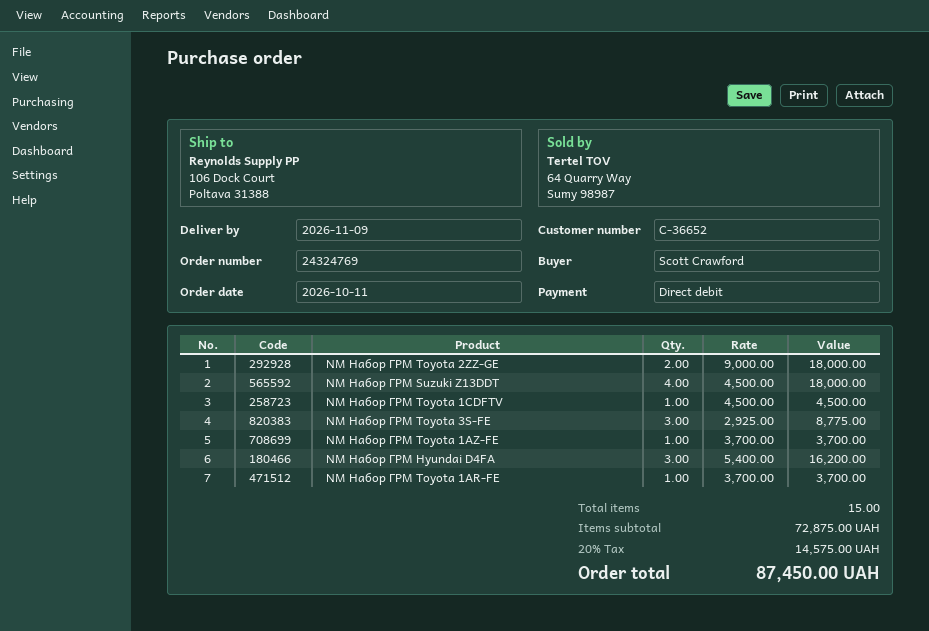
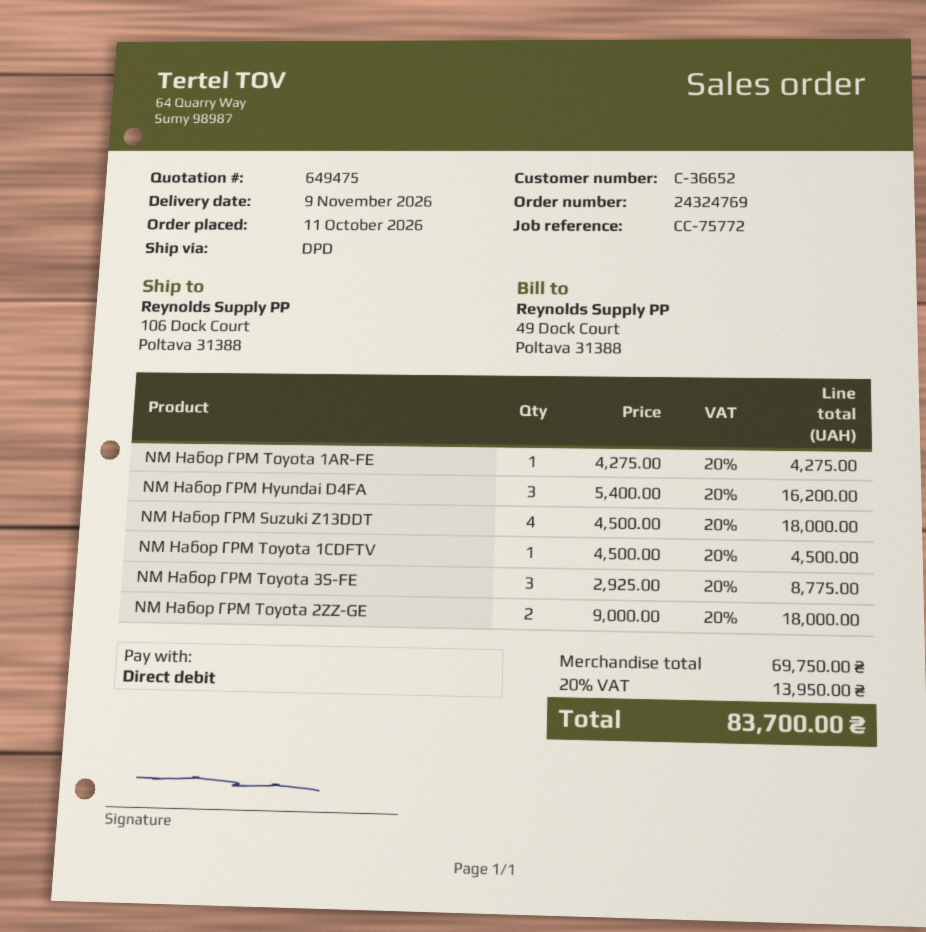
NM Набор ГРМ Toyota 1AZ-FE: 1 x 3700.00 = 3700.00 -> none
NM Набор ГРМ Toyota 1AR-FE: 1 x 3700.00 = 3700.00 -> 1 x 4275.00 = 4275.00
subtotal: 72875.00 -> 69750.00
tax: 20% = 14575.00 -> 20% = 13950.00
total: 87450.00 -> 83700.00

